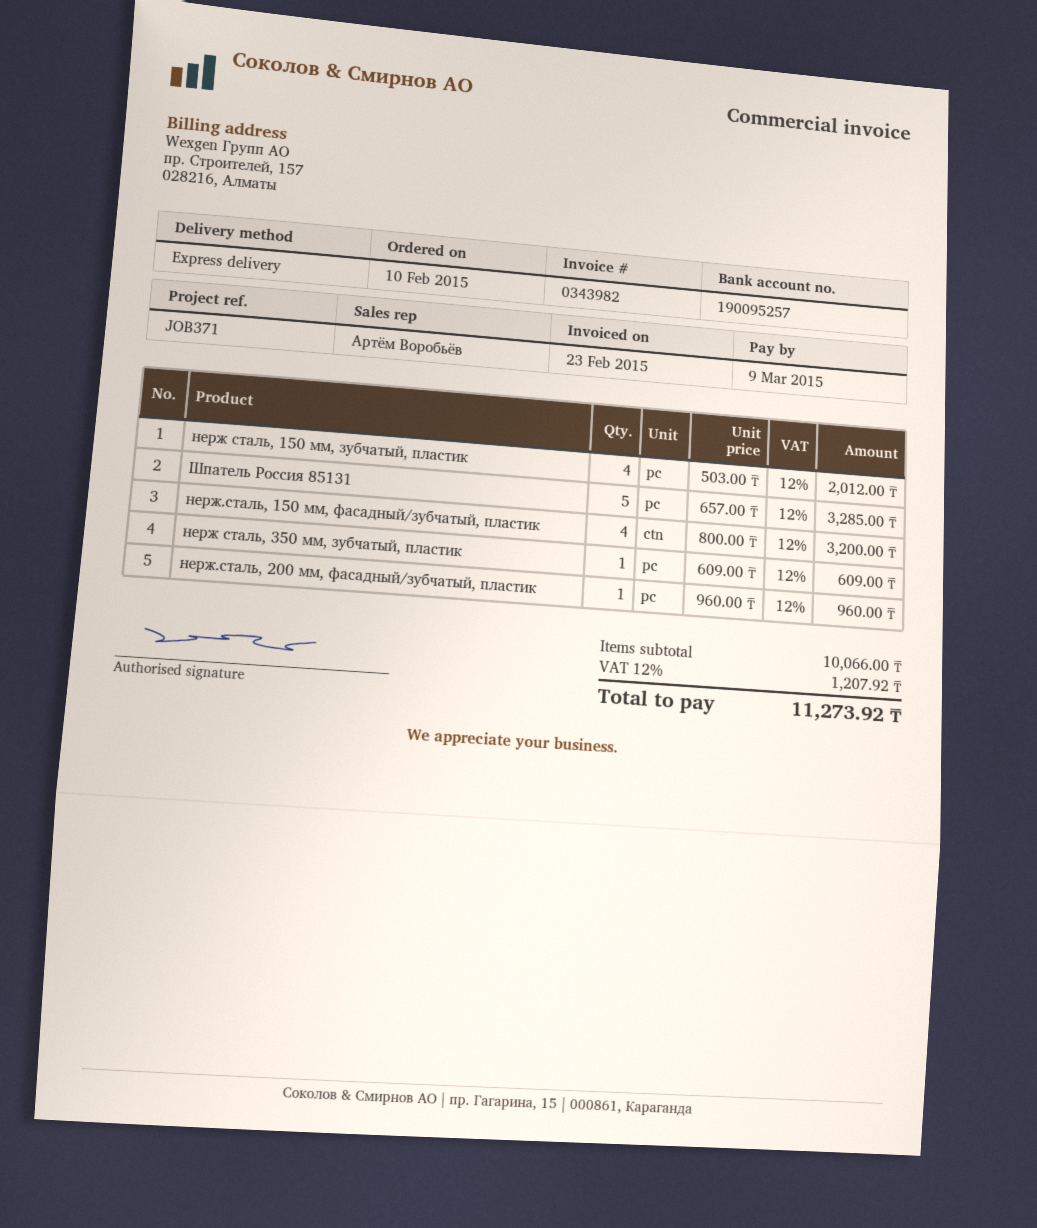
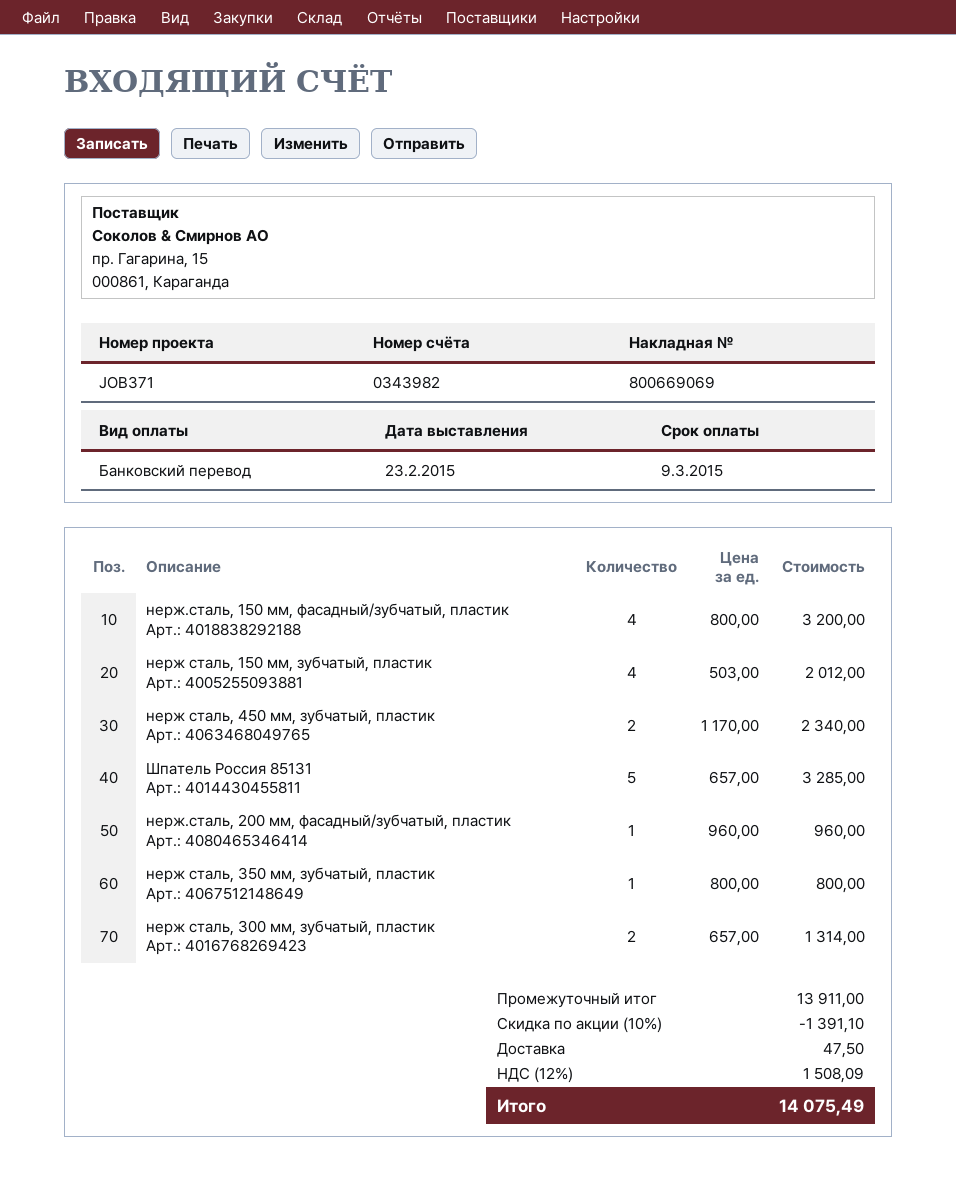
нерж сталь, 350 мм, зубчатый, пластик: 1 x 609.00 = 609.00 -> 1 x 800.00 = 800.00
нерж сталь, 450 мм, зубчатый, пластик: none -> 2 x 1170.00 = 2340.00
нерж сталь, 300 мм, зубчатый, пластик: none -> 2 x 657.00 = 1314.00
subtotal: 10066.00 -> 13911.00
discount: none -> 10% = 1391.10
shipping: none -> 47.50
tax: 12% = 1207.92 -> 12% = 1508.09
total: 11273.92 -> 14075.49

